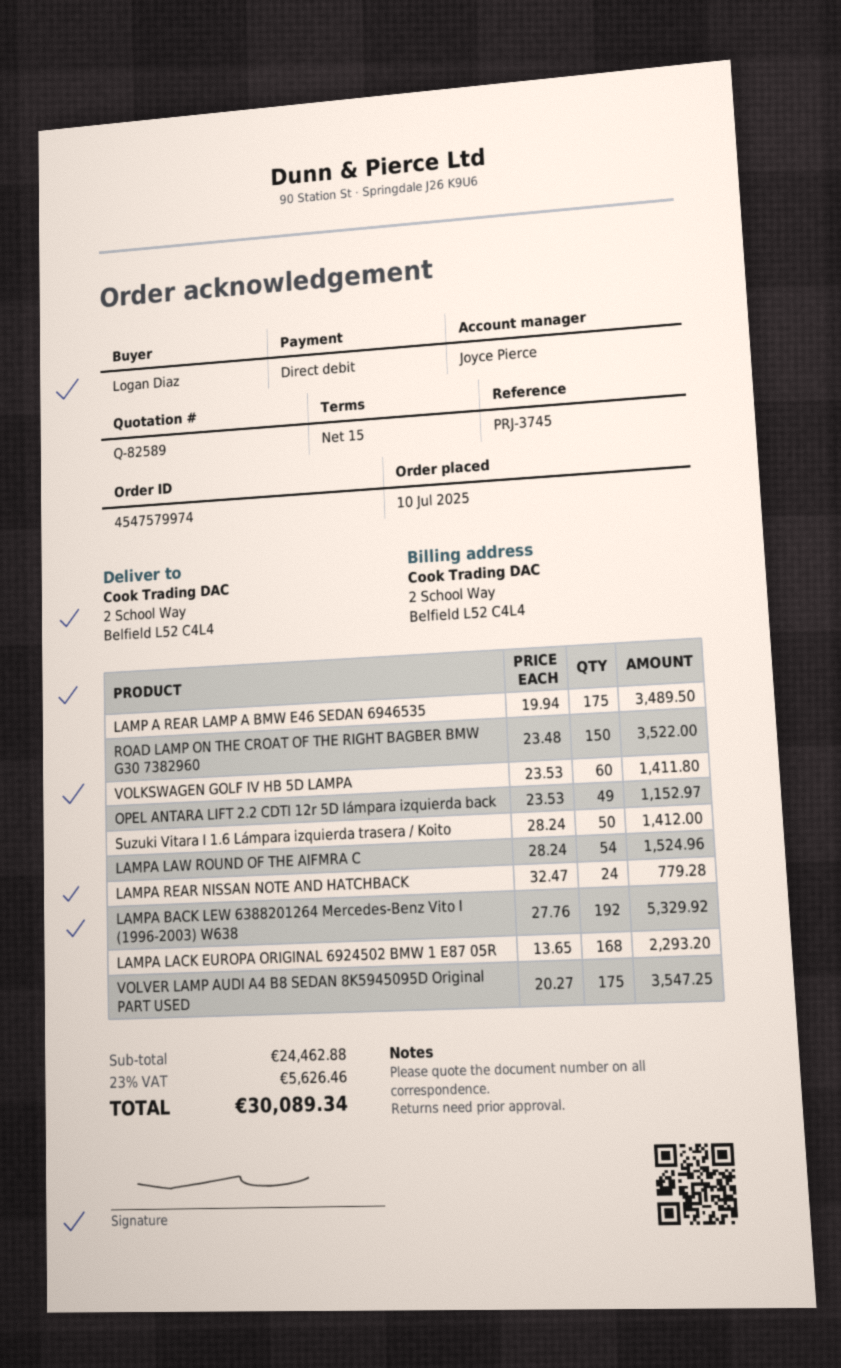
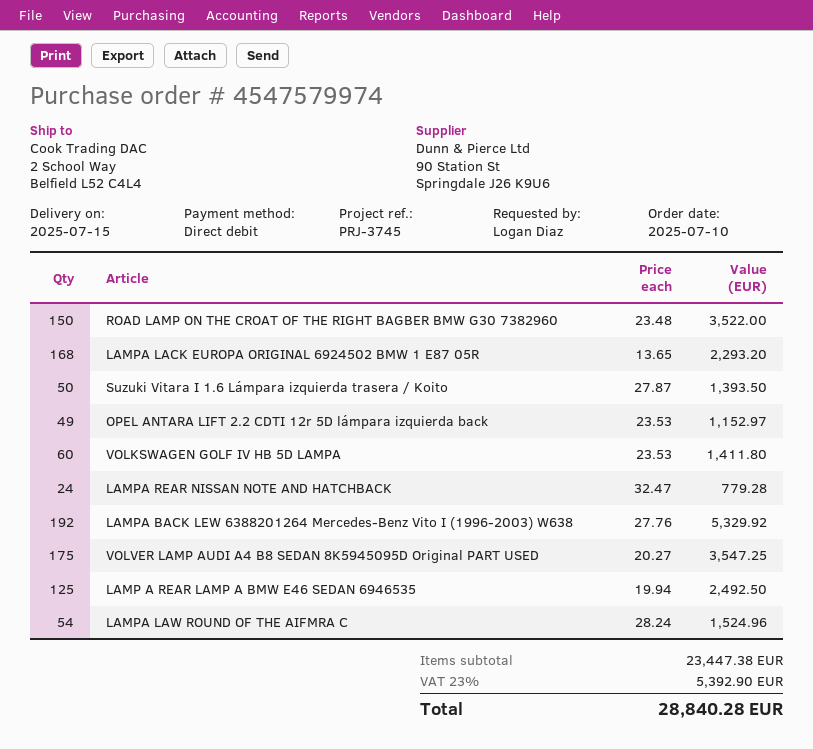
LAMP A REAR LAMP A BMW E46 SEDAN 6946535: 175 x 19.94 = 3489.50 -> 125 x 19.94 = 2492.50
Suzuki Vitara I 1.6 Lámpara izquierda trasera / Koito: 50 x 28.24 = 1412.00 -> 50 x 27.87 = 1393.50
subtotal: 24462.88 -> 23447.38
tax: 23% = 5626.46 -> 23% = 5392.90
total: 30089.34 -> 28840.28

